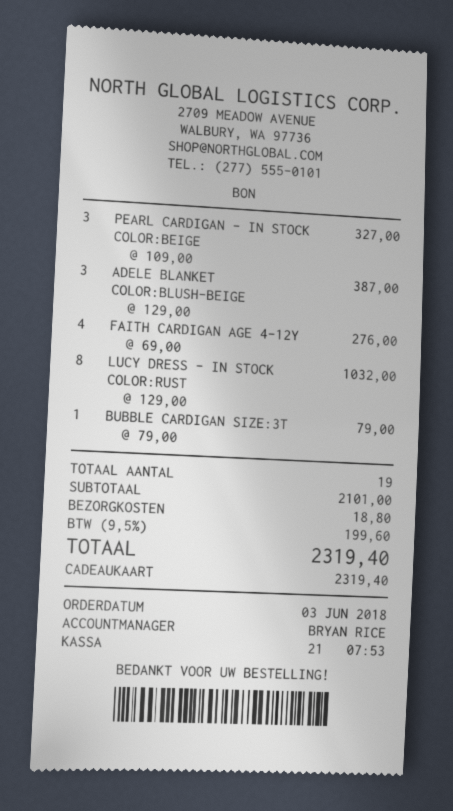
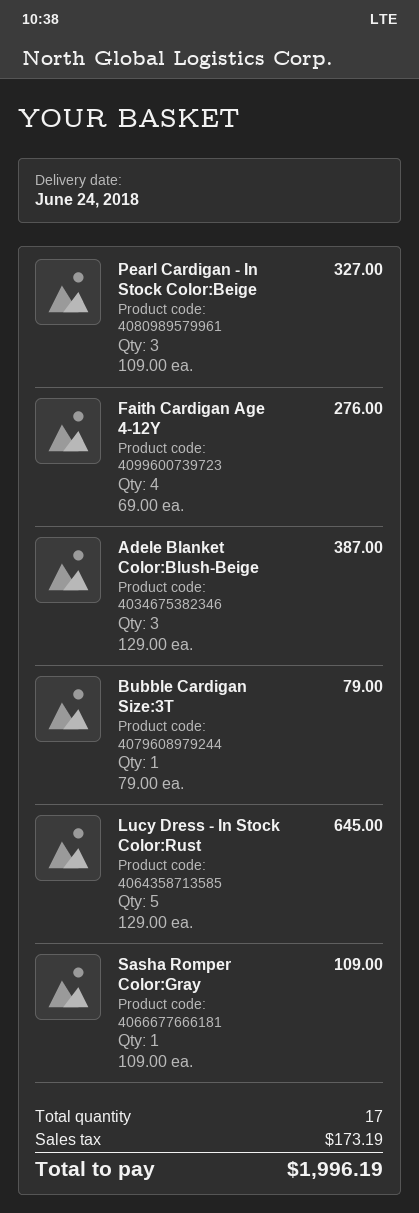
LUCY DRESS - IN STOCK COLOR:RUST: 8 x 129.00 = 1032.00 -> 5 x 129.00 = 645.00
Sasha Romper Color:Gray: none -> 1 x 109.00 = 109.00
total quantity: 19 -> 17
shipping: 18.80 -> none
tax: 199.60 -> 173.19
total: 2319.40 -> 1996.19

